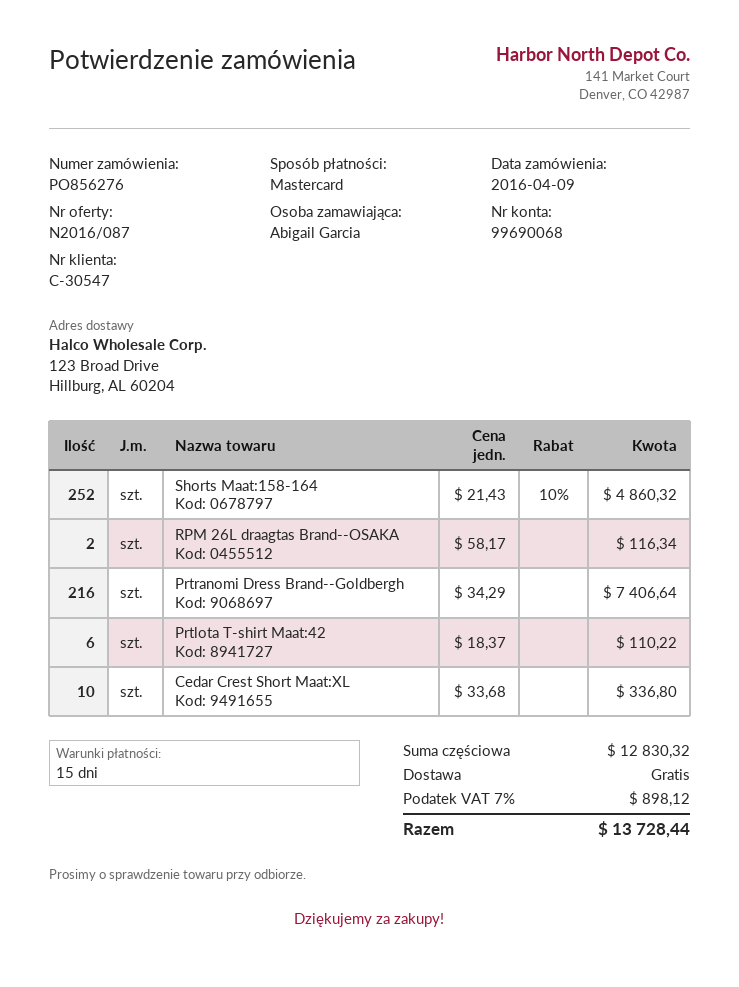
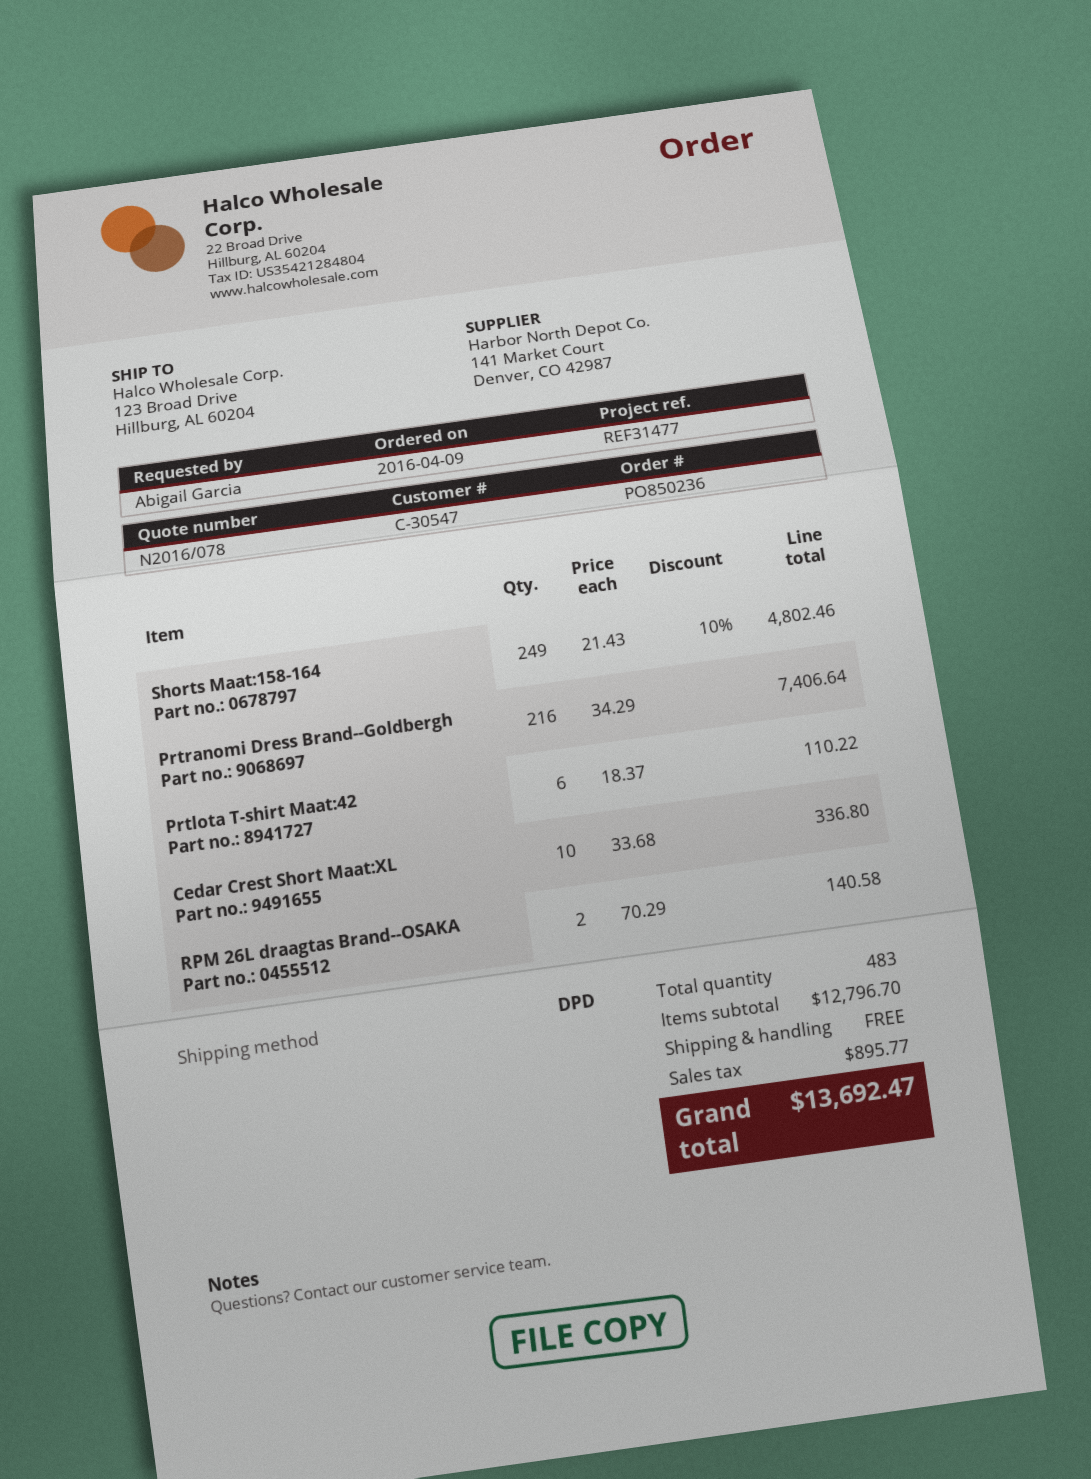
quote number: N2016/087 -> N2016/078
order number: PO856276 -> PO850236
Shorts Maat:158-164: 252 x 21.43 - 10% = 4860.32 -> 249 x 21.43 - 10% = 4802.46
RPM 26L draagtas Brand--OSAKA: 2 x 58.17 = 116.34 -> 2 x 70.29 = 140.58
subtotal: 12830.32 -> 12796.70
tax: 898.12 -> 895.77
total: 13728.44 -> 13692.47

